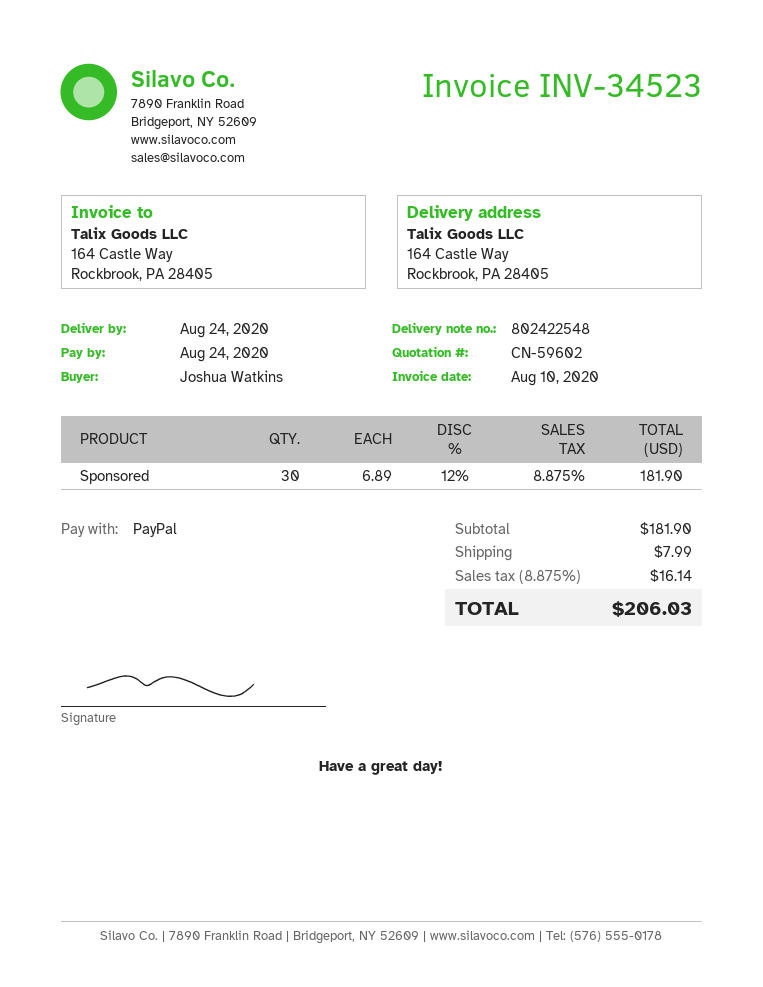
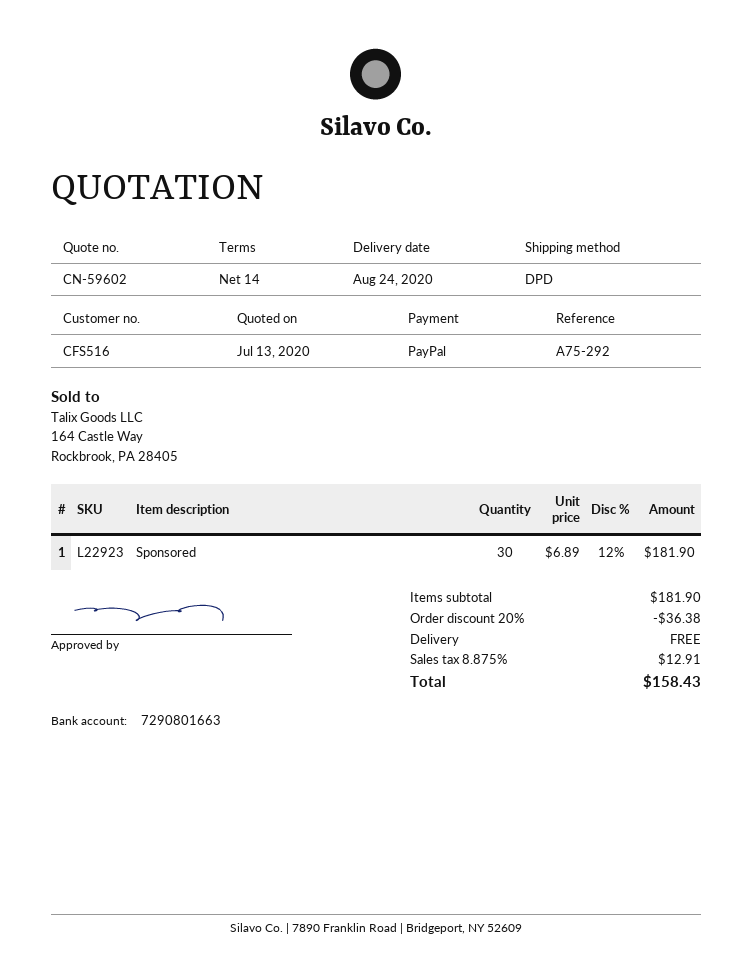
discount: none -> 20% = 36.38
shipping: 7.99 -> 0.00
tax: 8.875% = 16.14 -> 8.875% = 12.91
total: 206.03 -> 158.43

